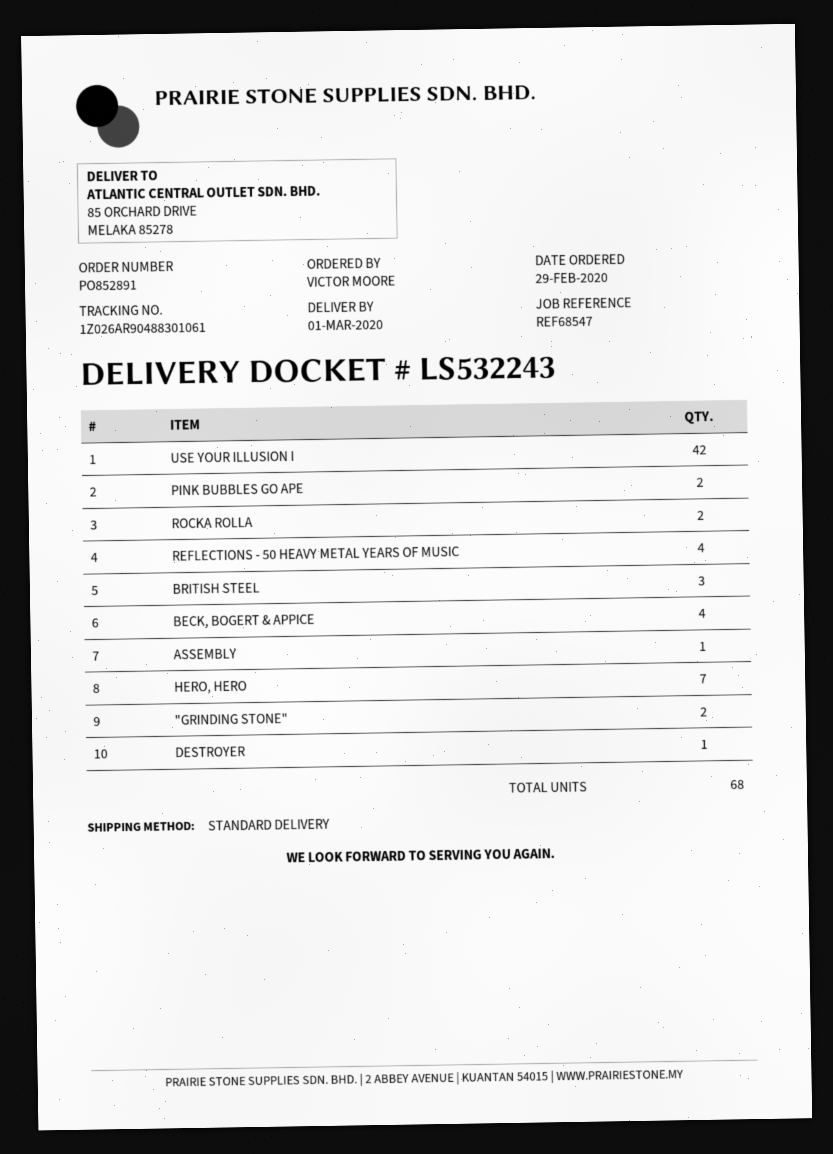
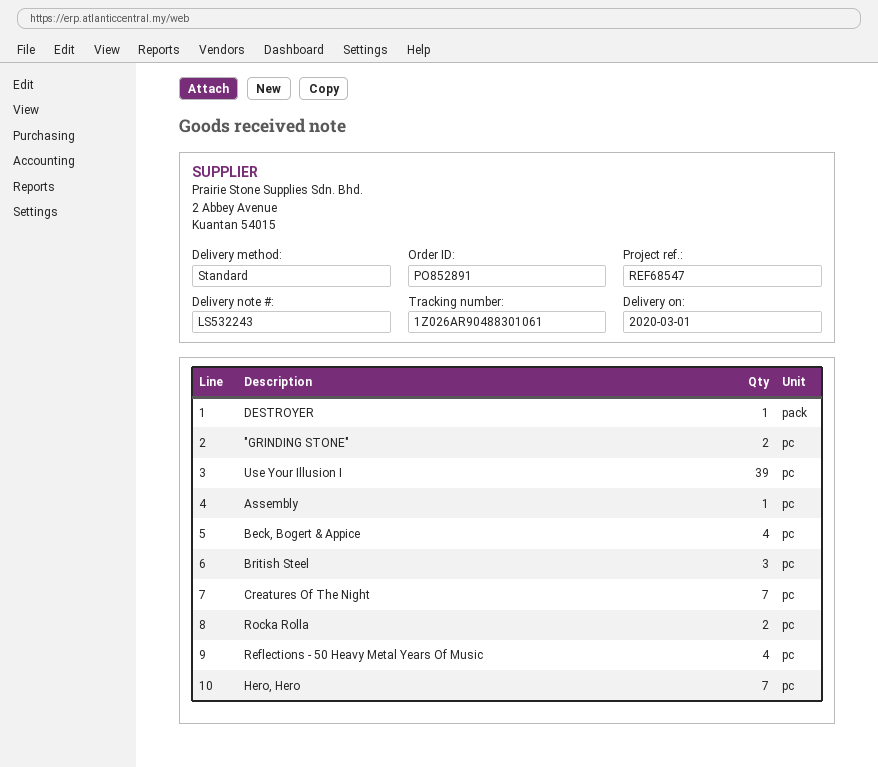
USE YOUR ILLUSION I: 42 -> 39
PINK BUBBLES GO APE: 2 -> none
Creatures Of The Night: none -> 7

